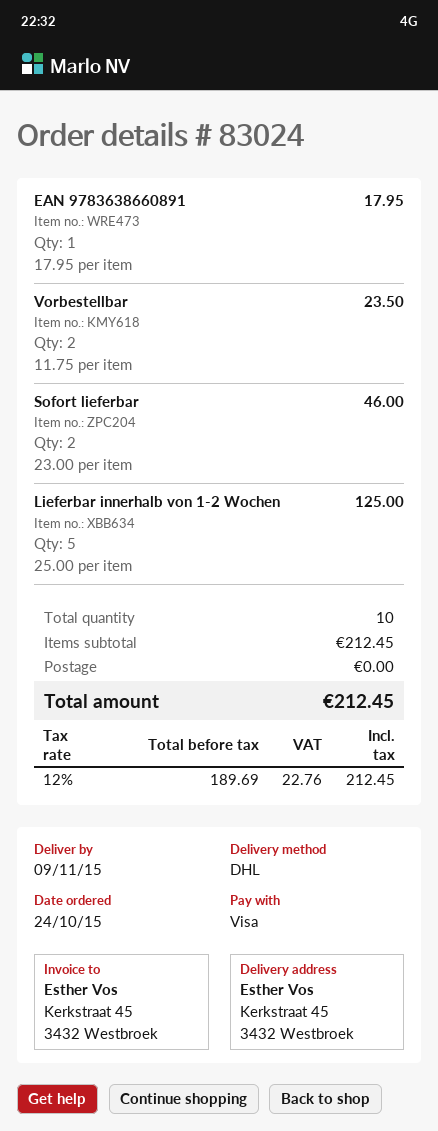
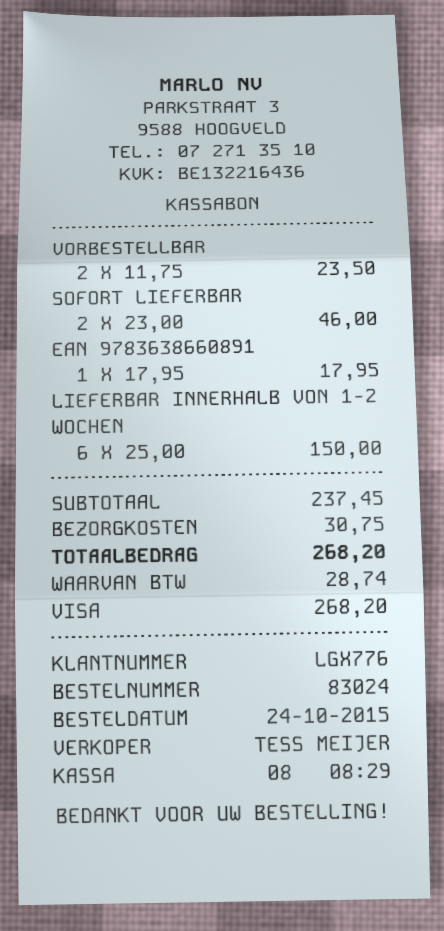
Lieferbar innerhalb von 1-2 Wochen: 5 x 25.00 = 125.00 -> 6 x 25.00 = 150.00
subtotal: 212.45 -> 237.45
shipping: 0.00 -> 30.75
tax: 22.76 -> 28.74
total: 212.45 -> 268.20

